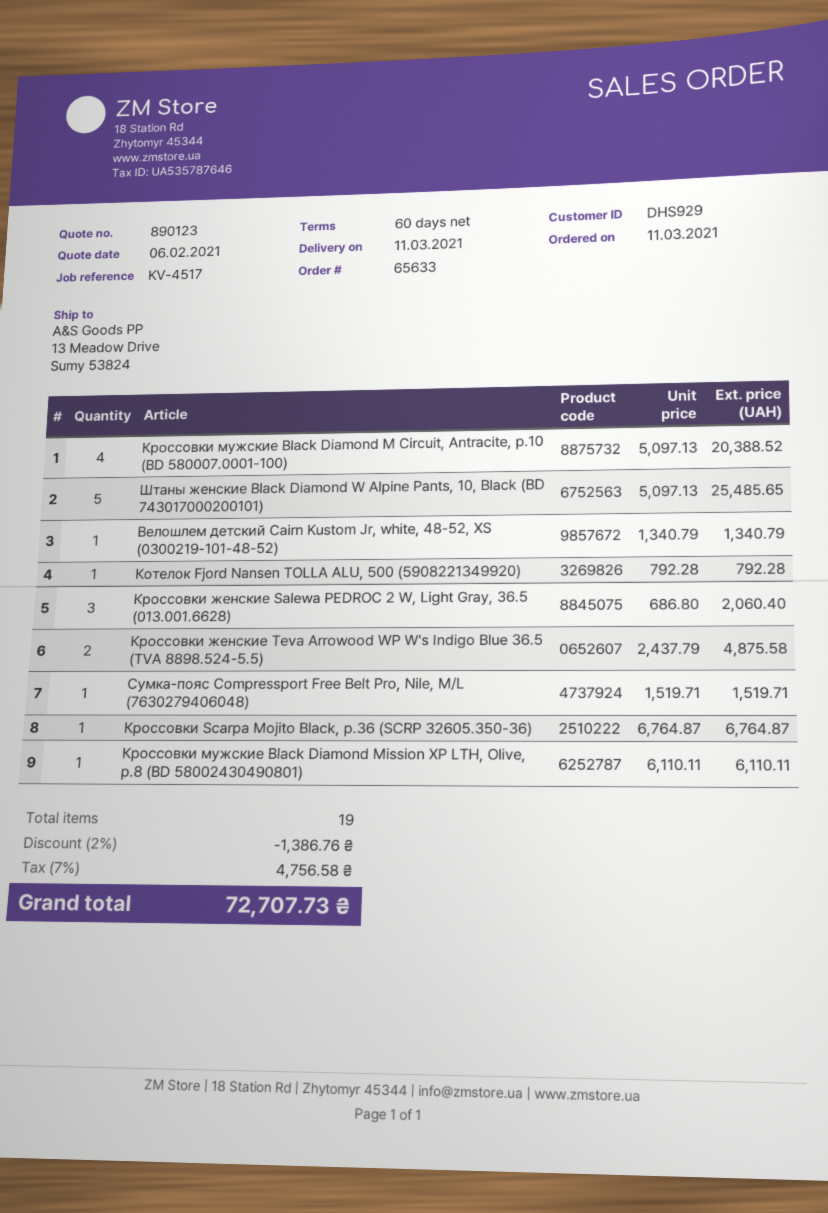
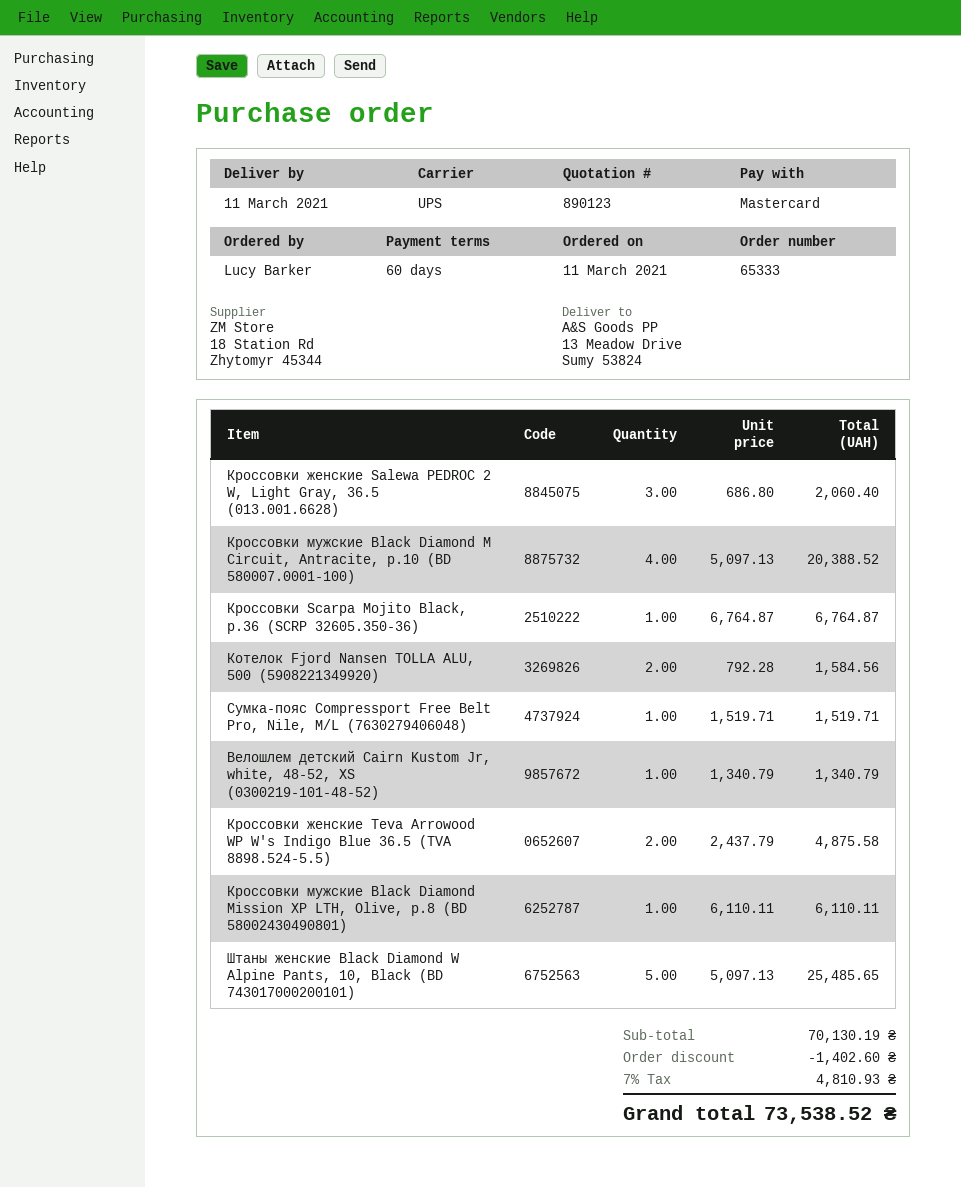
order number: 65633 -> 65333
Котелок Fjord Nansen TOLLA ALU, 500 (5908221349920): 1 x 792.28 = 792.28 -> 2 x 792.28 = 1584.56
discount: 1386.76 -> 1402.60
tax: 7% = 4756.58 -> 7% = 4810.93
total: 72707.73 -> 73538.52

